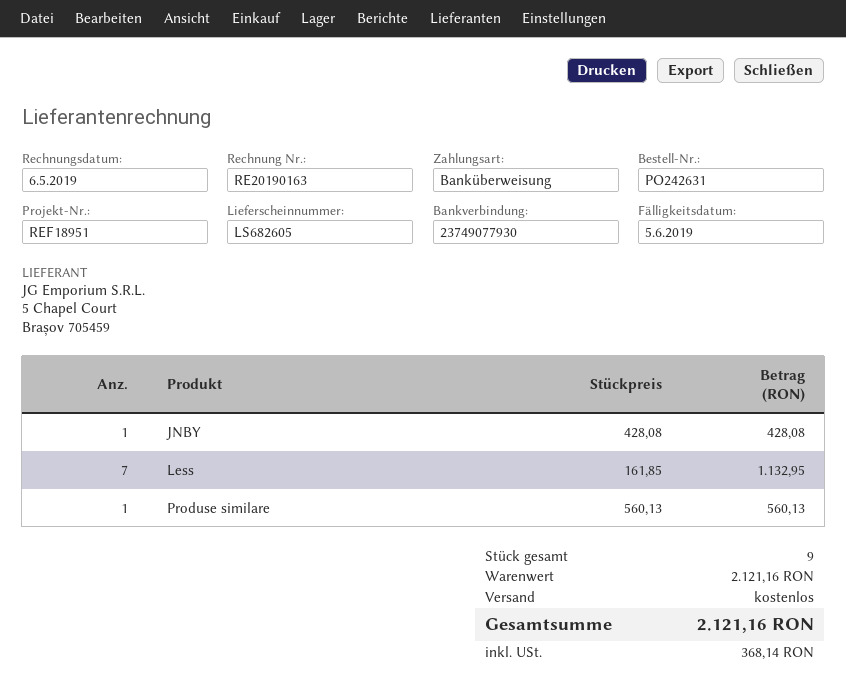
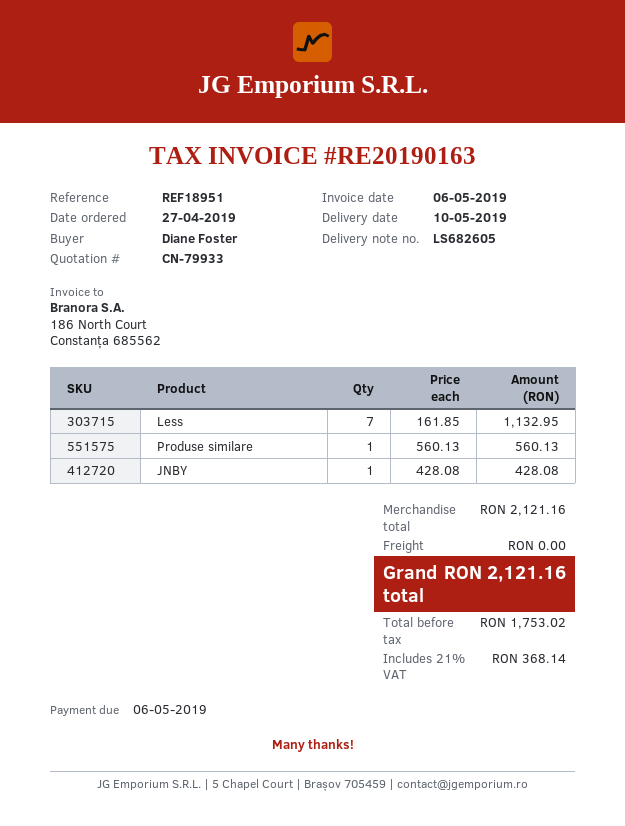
due date: 2019-06-05 -> 2019-05-06

